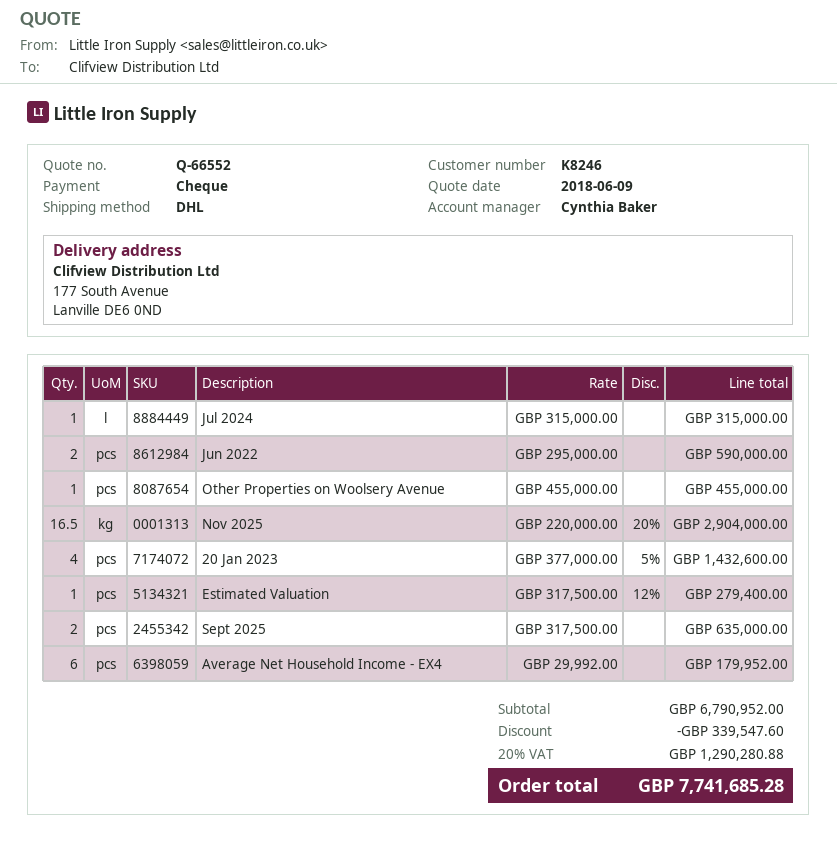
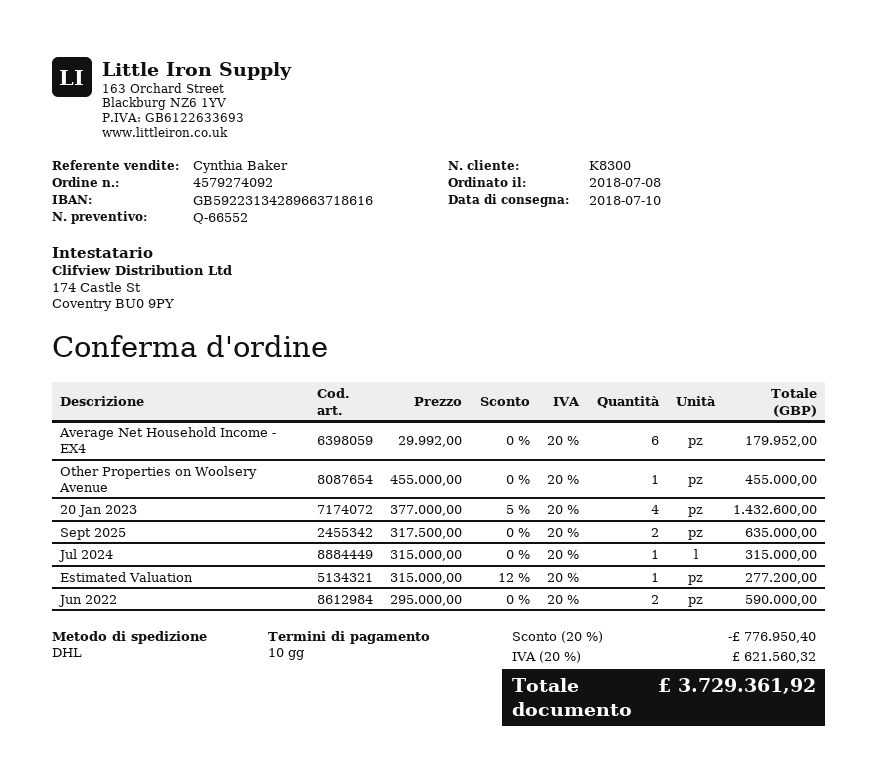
customer number: K8246 -> K8300
Nov 2025: 16.5 x 220000.00 - 20% = 2904000.00 -> none
Estimated Valuation: 1 x 317500.00 - 12% = 279400.00 -> 1 x 315000.00 - 12% = 277200.00
discount: 339547.60 -> 776950.40
tax: 20% = 1290280.88 -> 20% = 621560.32
total: 7741685.28 -> 3729361.92

